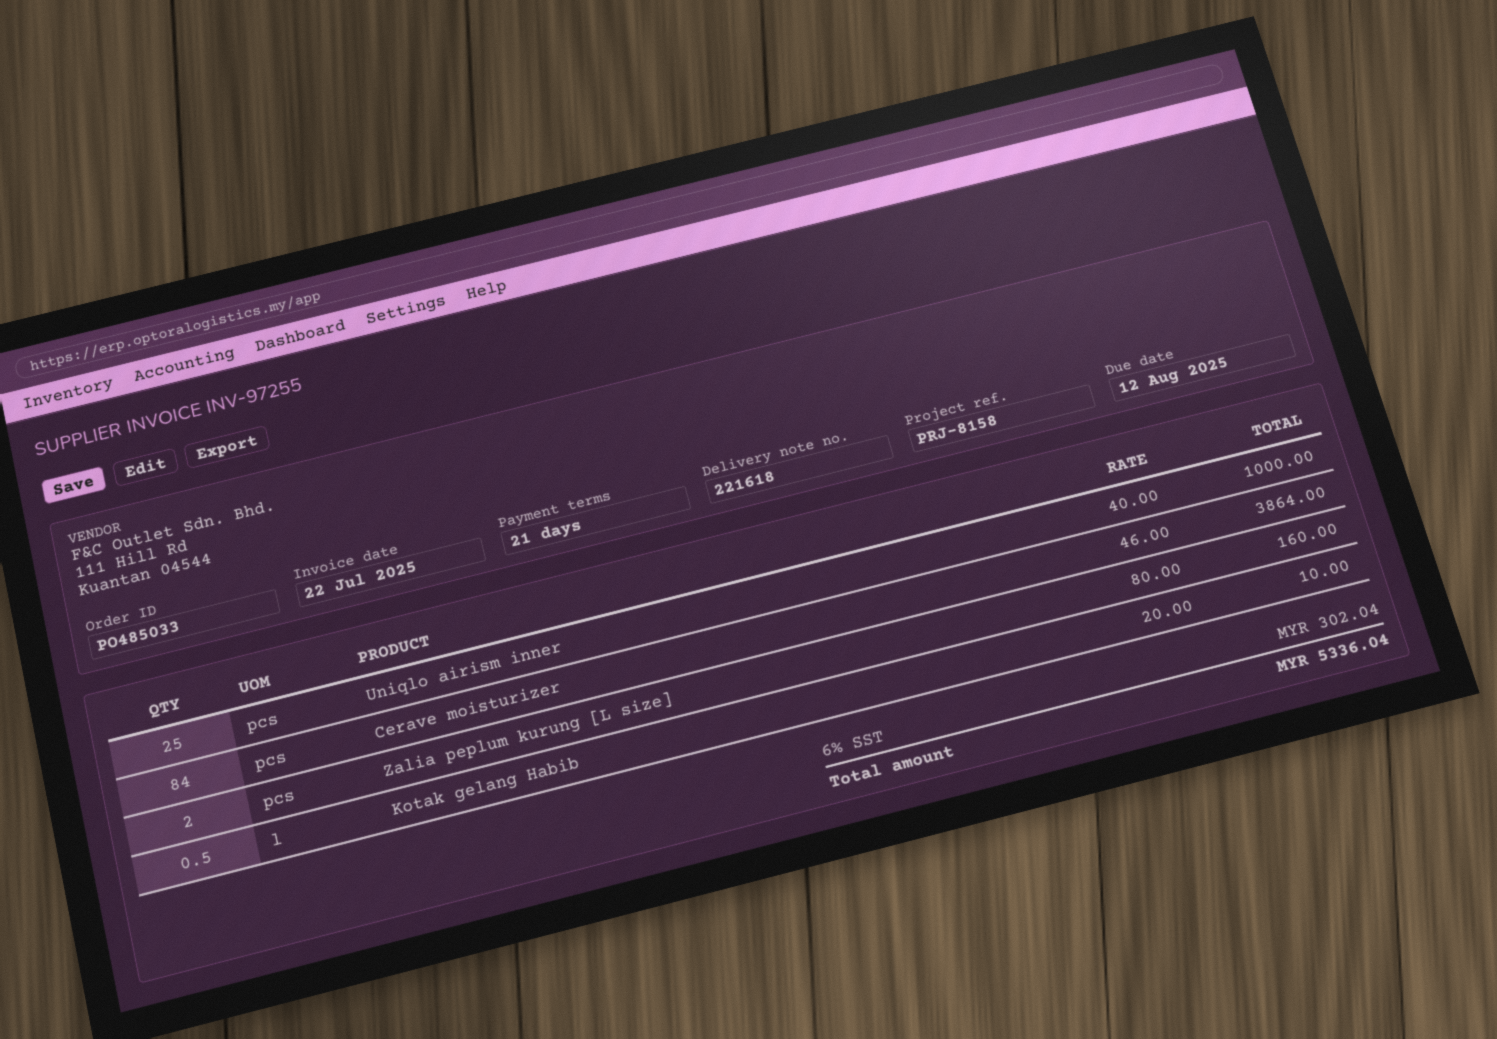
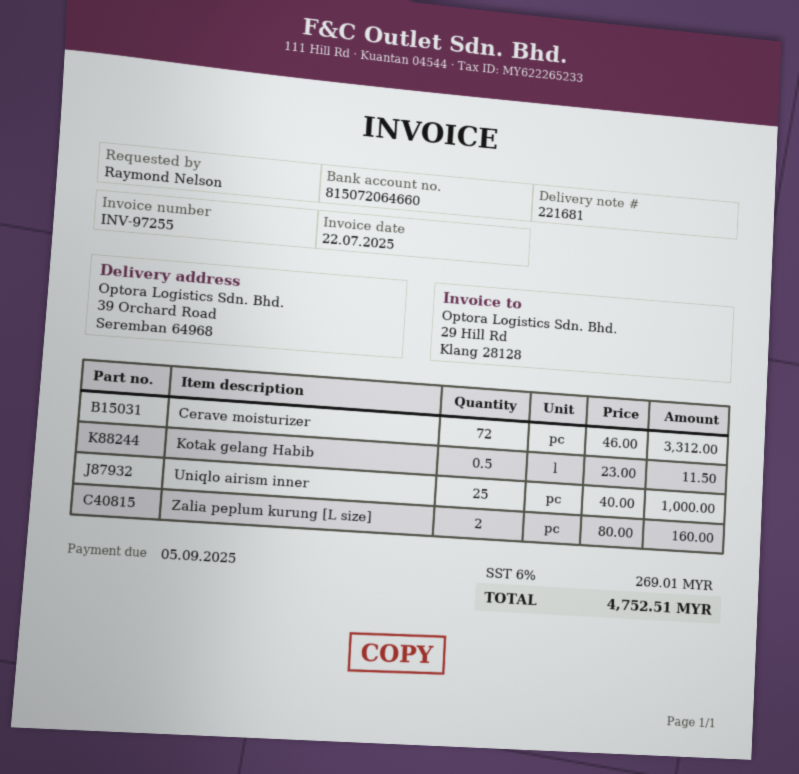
delivery note number: 221618 -> 221681
due date: 2025-08-12 -> 2025-09-05
Cerave moisturizer: 84 x 46.00 = 3864.00 -> 72 x 46.00 = 3312.00
Kotak gelang Habib: 0.5 x 20.00 = 10.00 -> 0.5 x 23.00 = 11.50
tax: 6% = 302.04 -> 6% = 269.01
total: 5336.04 -> 4752.51

